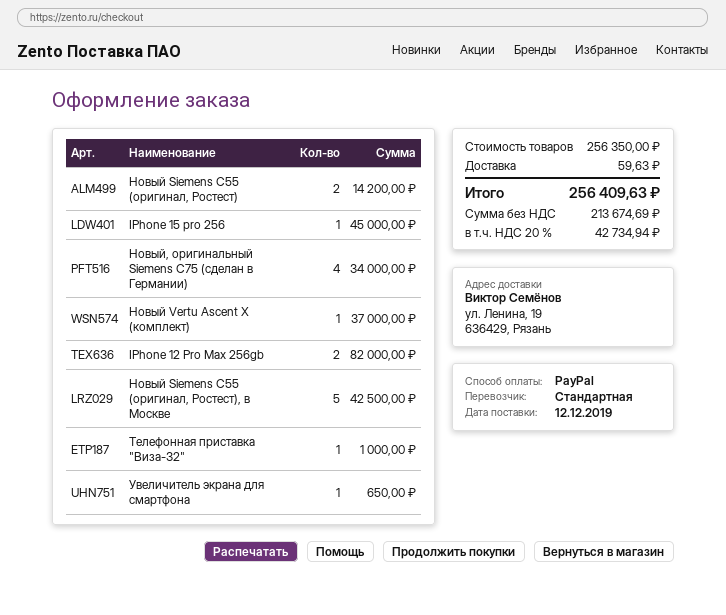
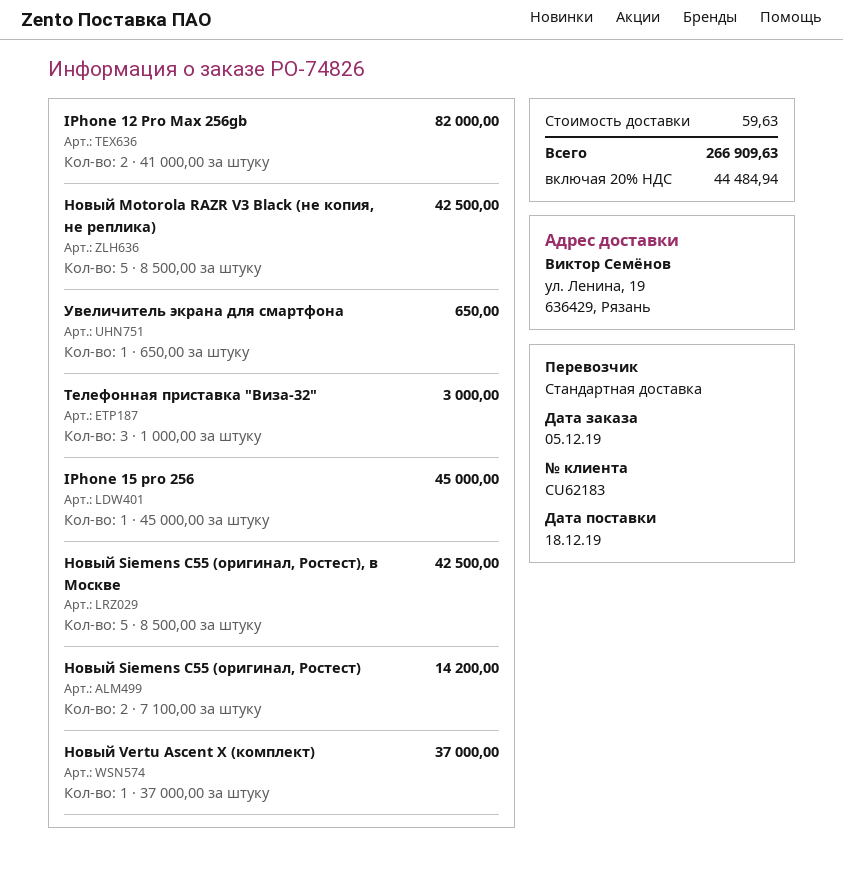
delivery date: 2019-12-12 -> 2019-12-18
Новый, оригинальный Siemens C75 (сделан в Германии): 4 for 34000.00 -> none
Телефонная приставка "Виза-32": 1 for 1000.00 -> 3 for 3000.00
Новый Motorola RAZR V3 Black (не копия, не реплика): none -> 5 for 42500.00
tax: 20% = 42734.94 -> 20% = 44484.94
total: 256409.63 -> 266909.63

